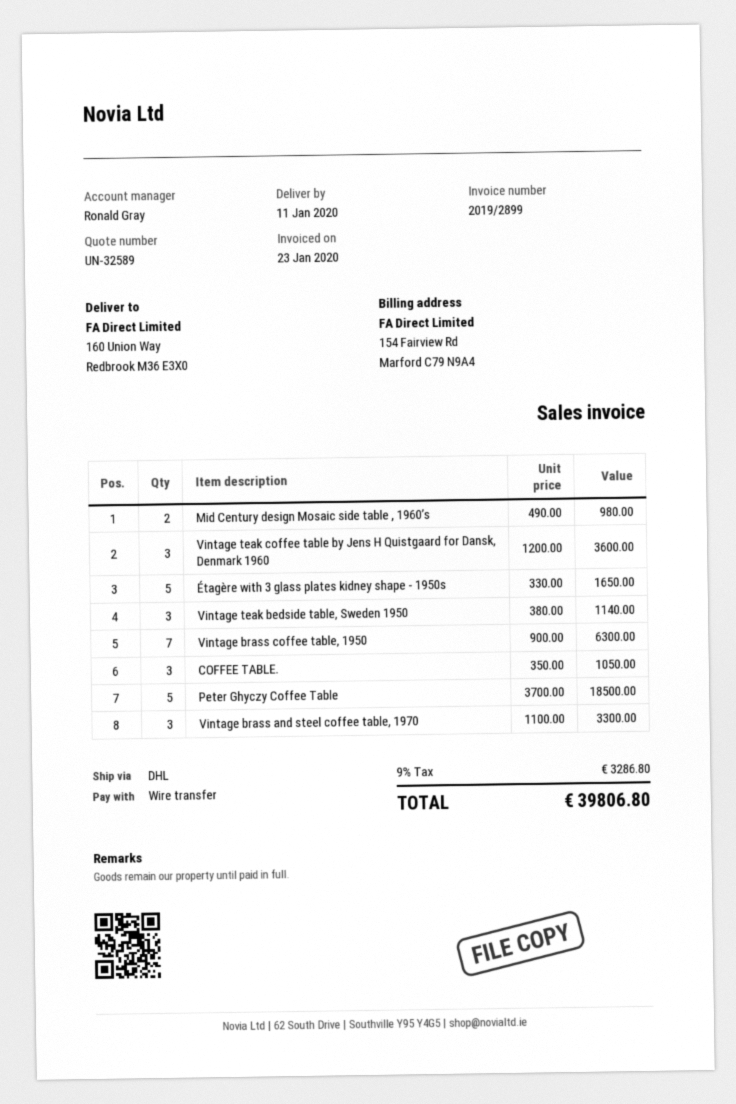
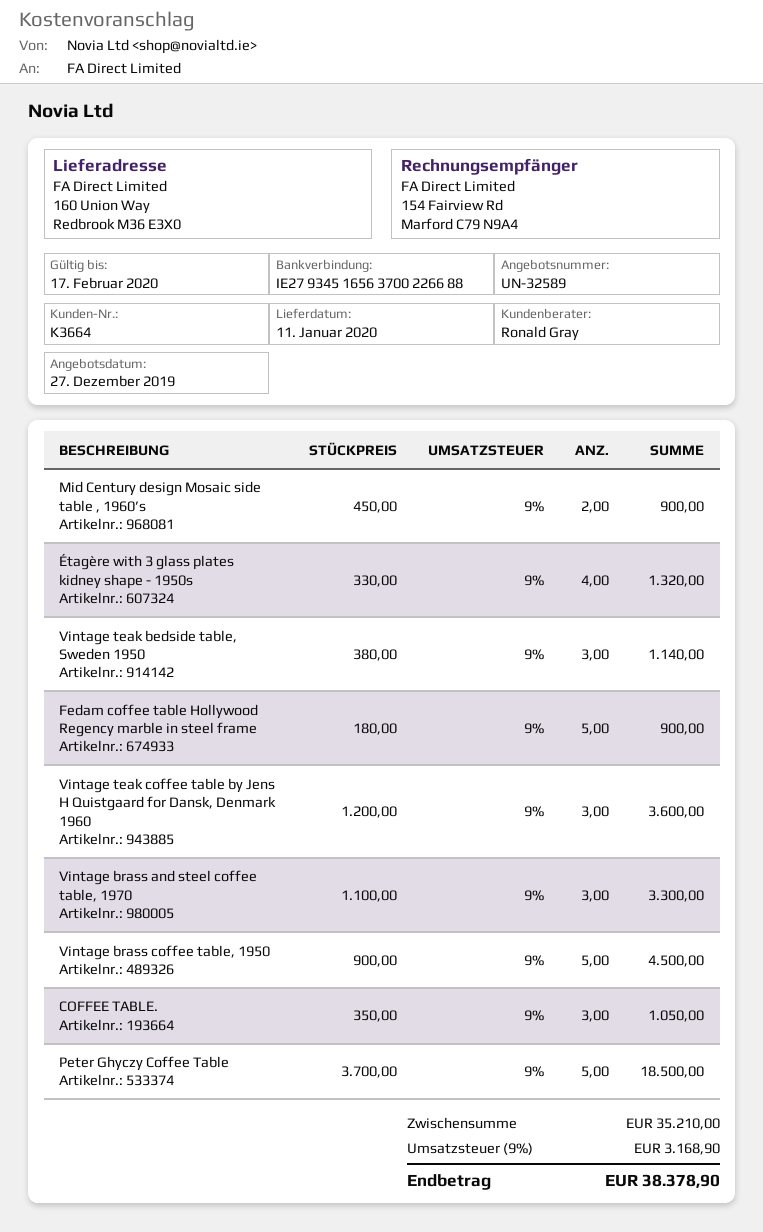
Mid Century design Mosaic side table , 1960’s: 2 x 490.00 = 980.00 -> 2 x 450.00 = 900.00
Étagère with 3 glass plates kidney shape - 1950s: 5 x 330.00 = 1650.00 -> 4 x 330.00 = 1320.00
Vintage brass coffee table, 1950: 7 x 900.00 = 6300.00 -> 5 x 900.00 = 4500.00
Fedam coffee table Hollywood Regency marble in steel frame: none -> 5 x 180.00 = 900.00
tax: 9% = 3286.80 -> 9% = 3168.90
total: 39806.80 -> 38378.90

